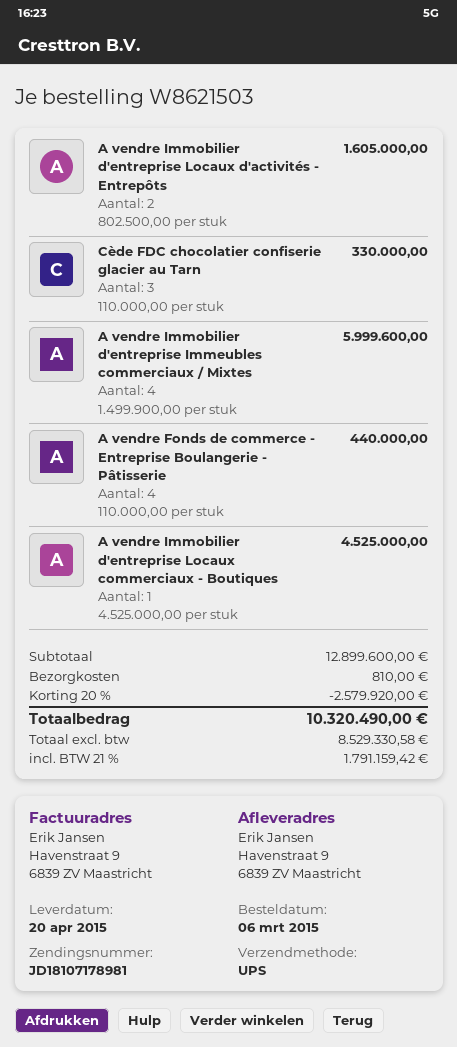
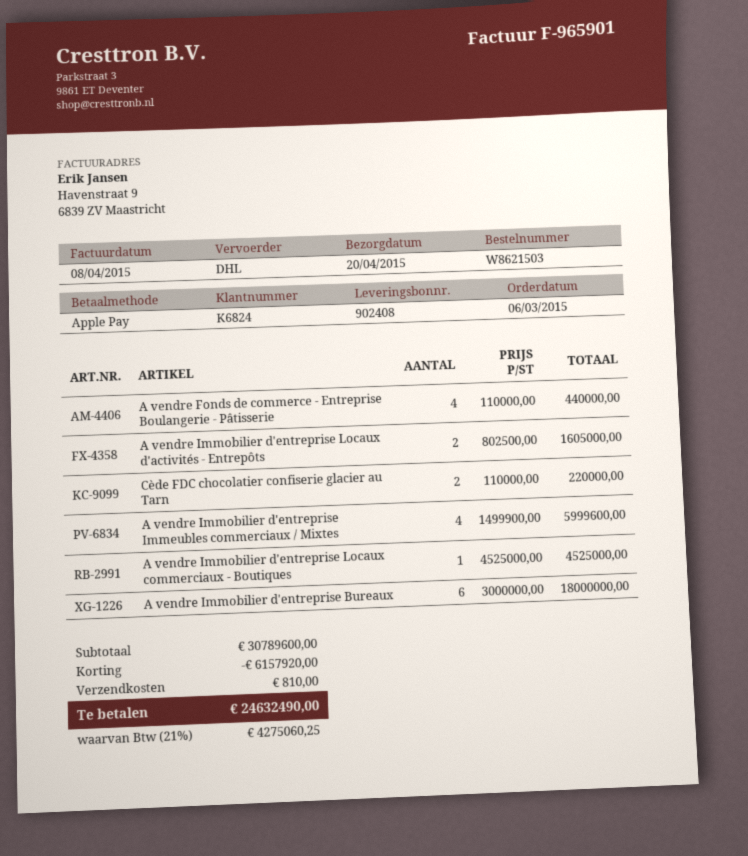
shipping method: UPS -> DHL
Cède FDC chocolatier confiserie glacier au Tarn: 3 x 110000.00 = 330000.00 -> 2 x 110000.00 = 220000.00
A vendre Immobilier d'entreprise Bureaux: none -> 6 x 3000000.00 = 18000000.00
subtotal: 12899600.00 -> 30789600.00
discount: 2579920.00 -> 6157920.00
tax: 21% = 1791159.42 -> 21% = 4275060.25
total: 10320490.00 -> 24632490.00

